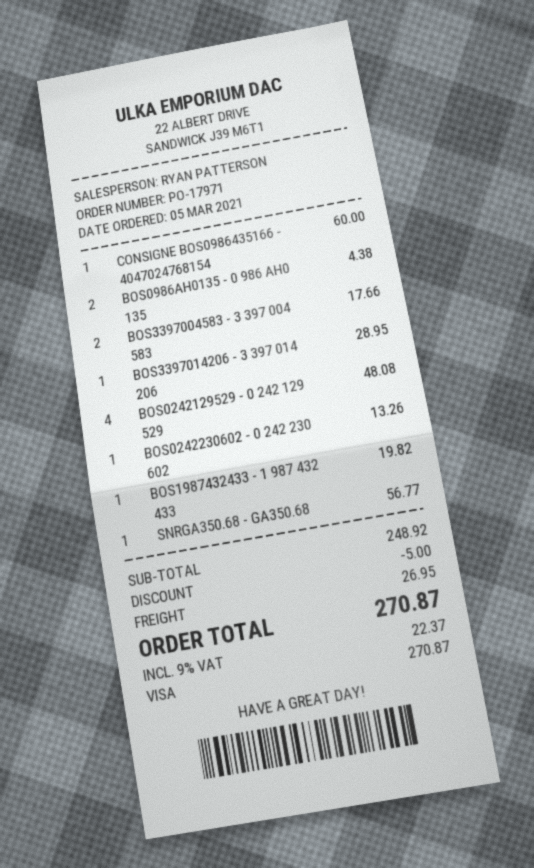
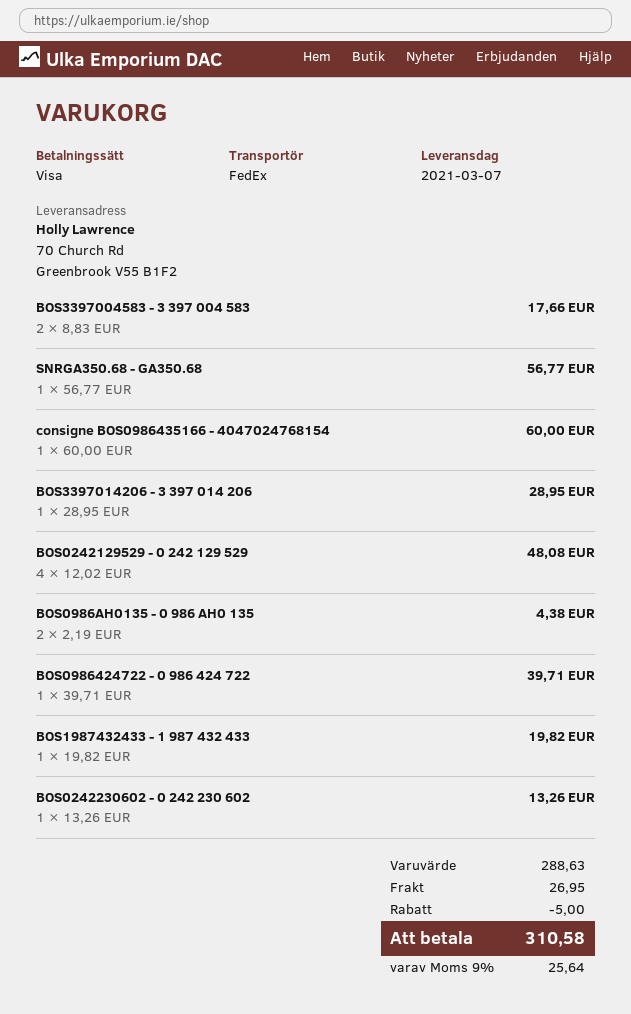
BOS0986424722 - 0 986 424 722: none -> 1 for 39.71
subtotal: 248.92 -> 288.63
tax: 9% = 22.37 -> 9% = 25.64
total: 270.87 -> 310.58

